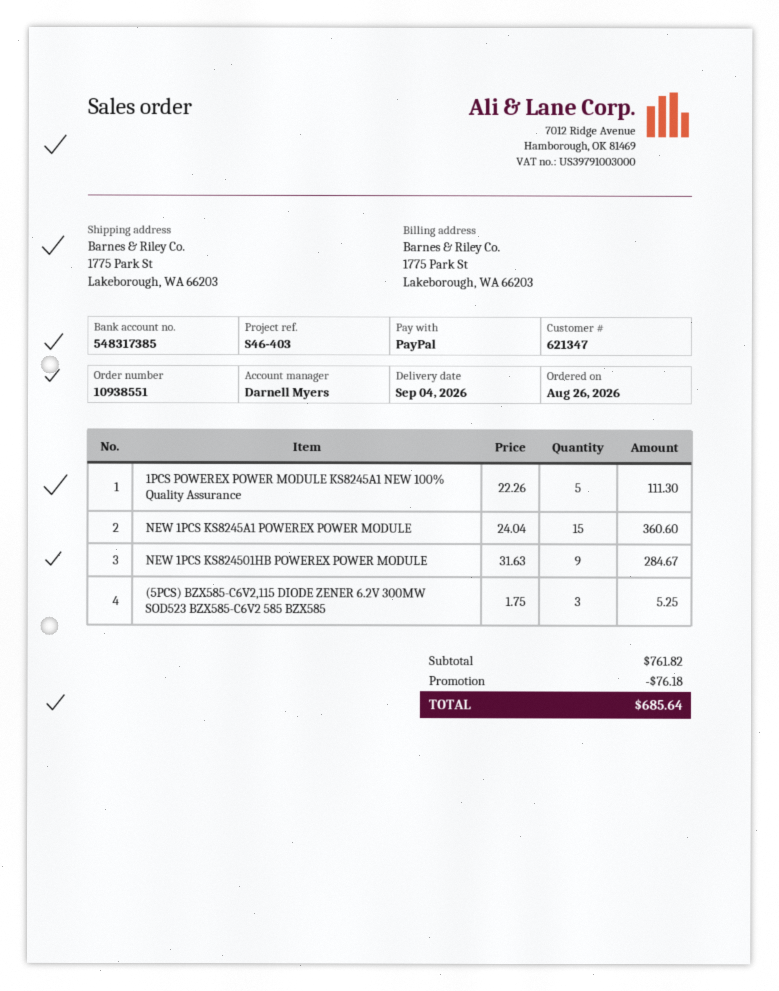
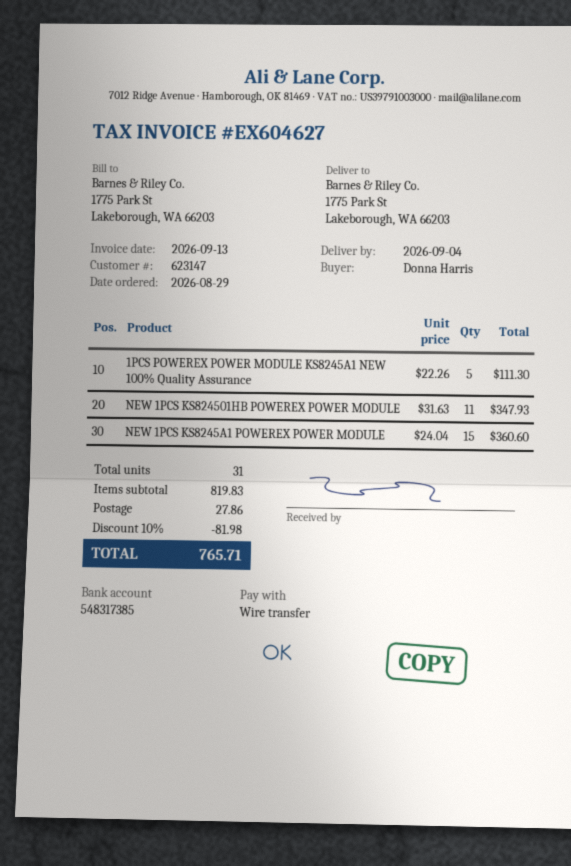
order date: 2026-08-26 -> 2026-08-29
customer number: 621347 -> 623147
payment method: PayPal -> bank transfer
NEW 1PCS KS824501HB POWEREX POWER MODULE: 9 x 31.63 = 284.67 -> 11 x 31.63 = 347.93
(5PCS) BZX585-C6V2,115 DIODE ZENER 6.2V 300MW SOD523 BZX585-C6V2 585 BZX585: 3 x 1.75 = 5.25 -> none
subtotal: 761.82 -> 819.83
discount: 76.18 -> 81.98
shipping: none -> 27.86
total: 685.64 -> 765.71

